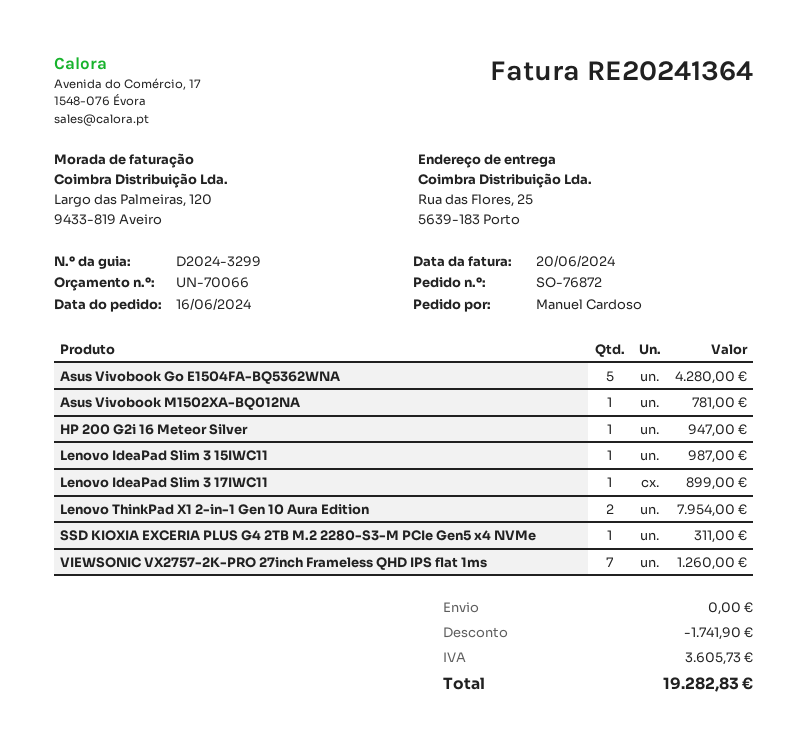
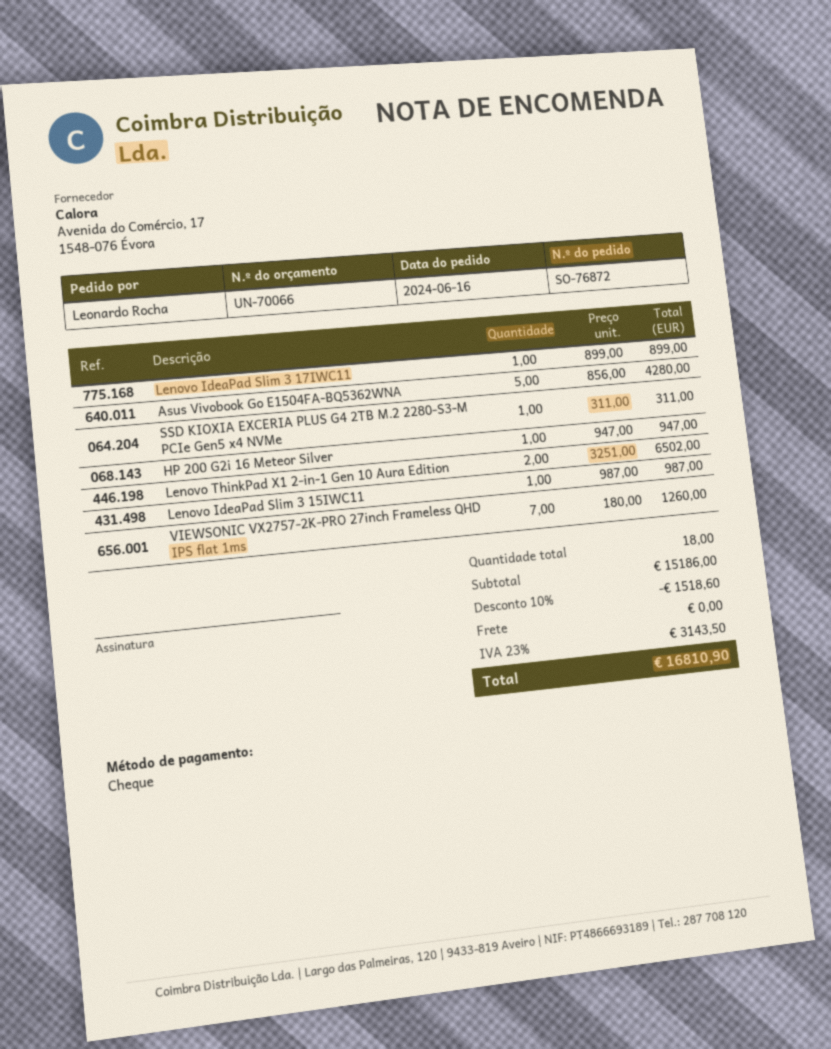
ordered by: Manuel Cardoso -> Leonardo Rocha
Asus Vivobook M1502XA-BQ012NA: 1 for 781.00 -> none
Lenovo ThinkPad X1 2-in-1 Gen 10 Aura Edition: 2 for 7954.00 -> 2 for 6502.00
discount: 1741.90 -> 1518.60
tax: 3605.73 -> 3143.50
total: 19282.83 -> 16810.90

